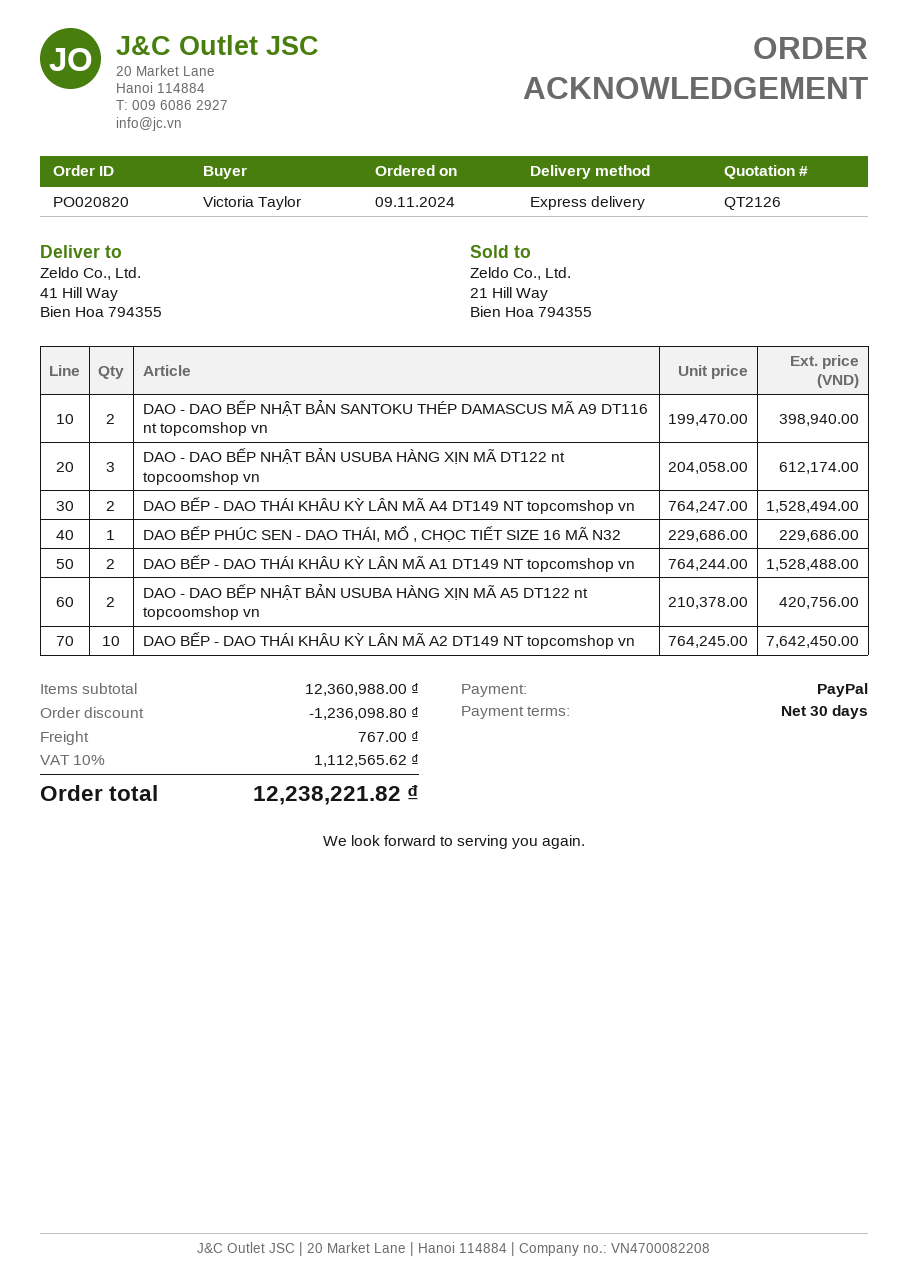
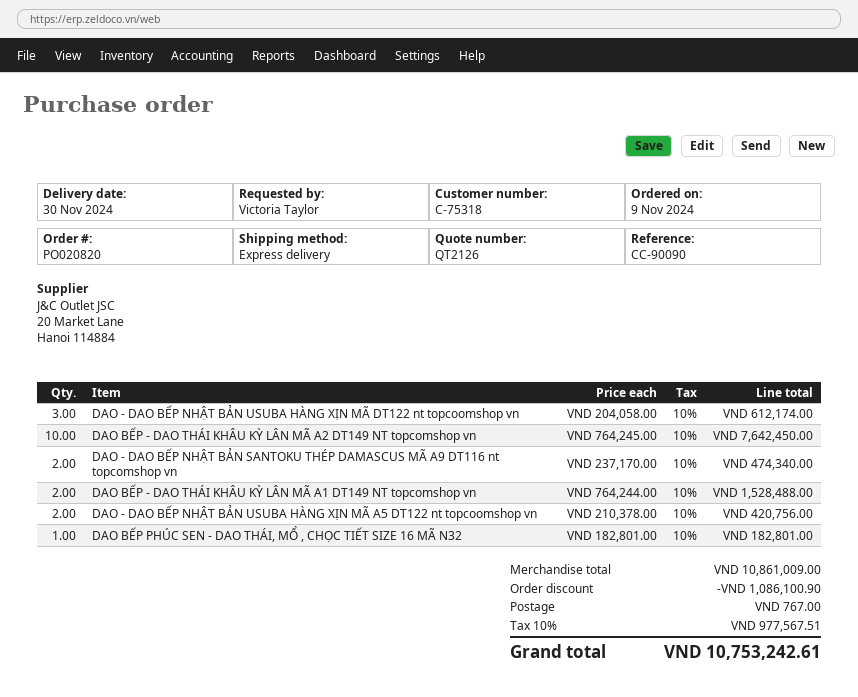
DAO - DAO BẾP NHẬT BẢN SANTOKU THÉP DAMASCUS MÃ A9 DT116 nt topcomshop vn: 2 x 199470.00 = 398940.00 -> 2 x 237170.00 = 474340.00
DAO BẾP - DAO THÁI KHÂU KỲ LÂN MÃ A4 DT149 NT topcomshop vn: 2 x 764247.00 = 1528494.00 -> none
DAO BẾP PHÚC SEN - DAO THÁI, MỔ , CHỌC TIẾT SIZE 16 MÃ N32: 1 x 229686.00 = 229686.00 -> 1 x 182801.00 = 182801.00
subtotal: 12360988.00 -> 10861009.00
discount: 1236098.80 -> 1086100.90
tax: 10% = 1112565.62 -> 10% = 977567.51
total: 12238221.82 -> 10753242.61

